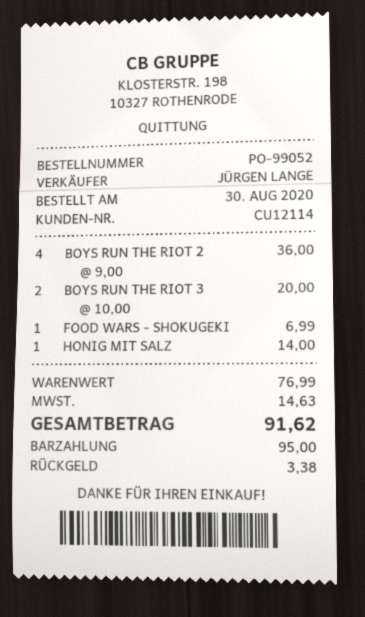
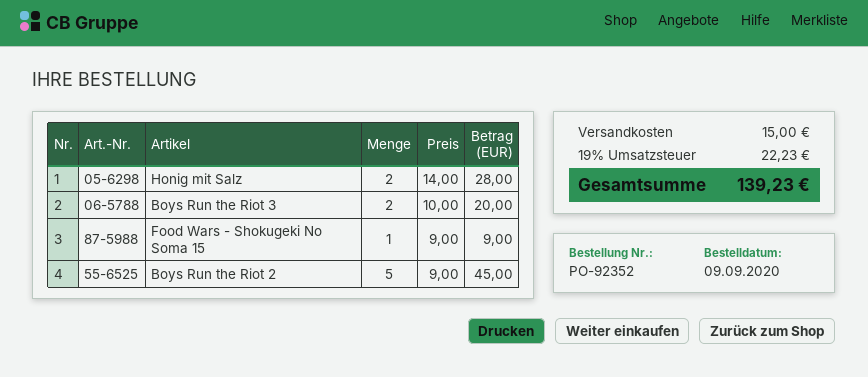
order number: PO-99052 -> PO-92352
order date: 2020-08-30 -> 2020-09-09
BOYS RUN THE RIOT 2: 4 x 9.00 = 36.00 -> 5 x 9.00 = 45.00
FOOD WARS - SHOKUGEKI: 1 x 6.99 = 6.99 -> 1 x 9.00 = 9.00
HONIG MIT SALZ: 1 x 14.00 = 14.00 -> 2 x 14.00 = 28.00
shipping: none -> 15.00
tax: 14.63 -> 22.23
total: 91.62 -> 139.23

